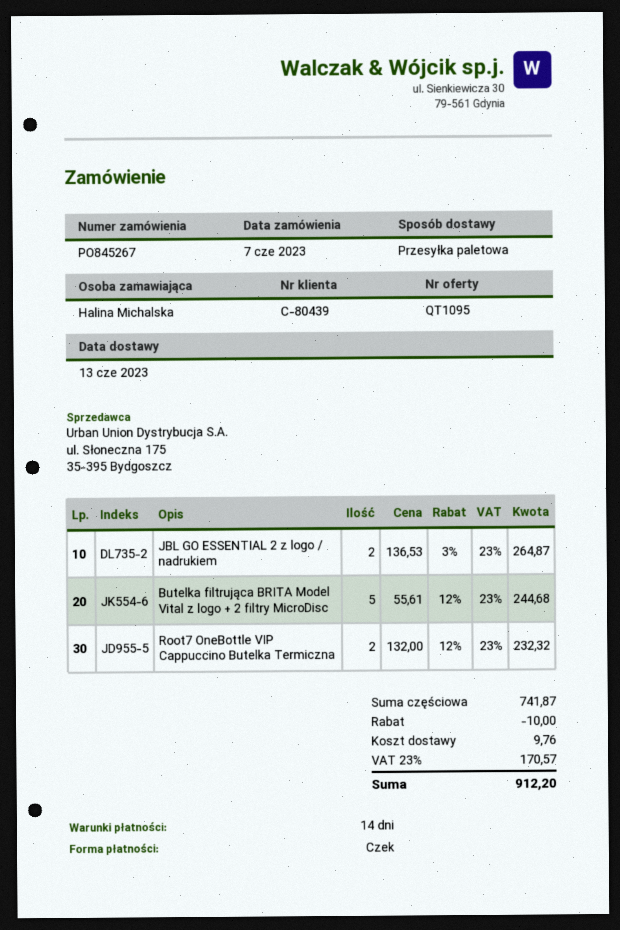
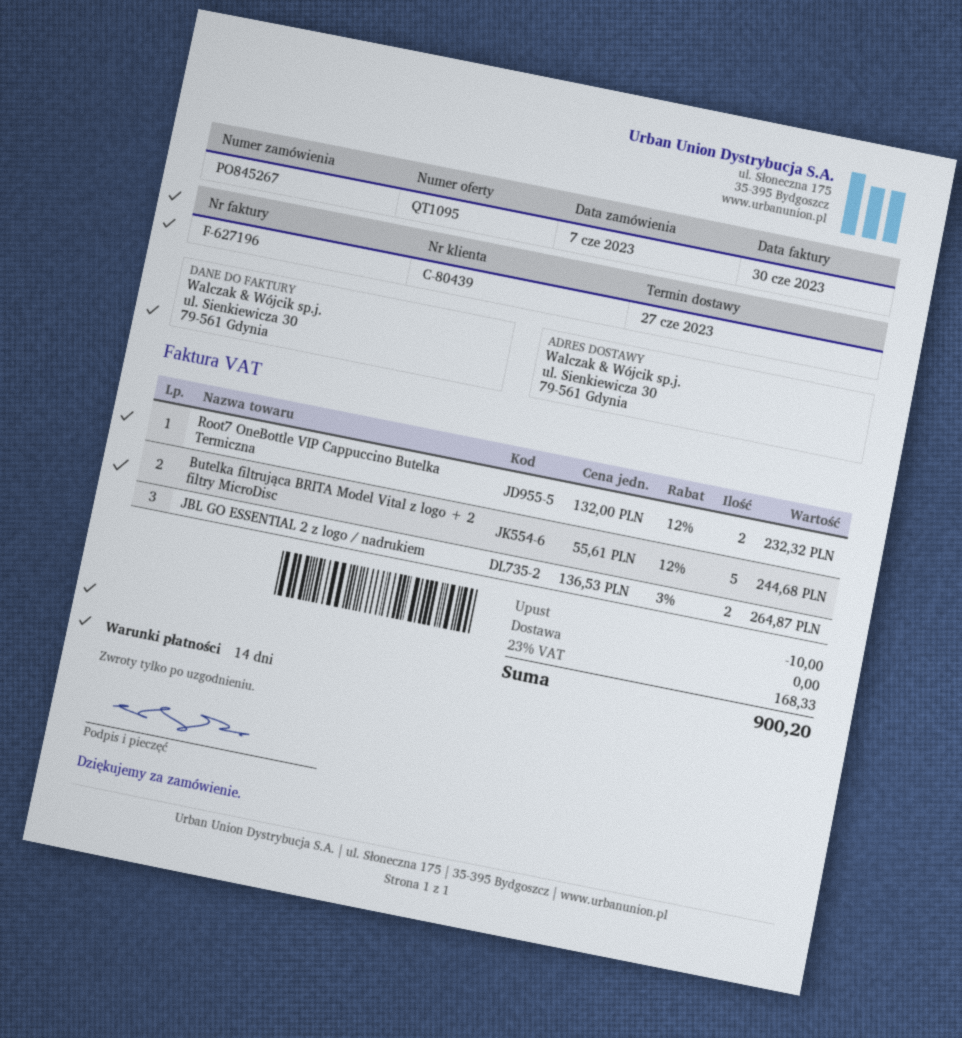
delivery date: 2023-06-13 -> 2023-06-27
shipping: 9.76 -> 0.00
tax: 23% = 170.57 -> 23% = 168.33
total: 912.20 -> 900.20

